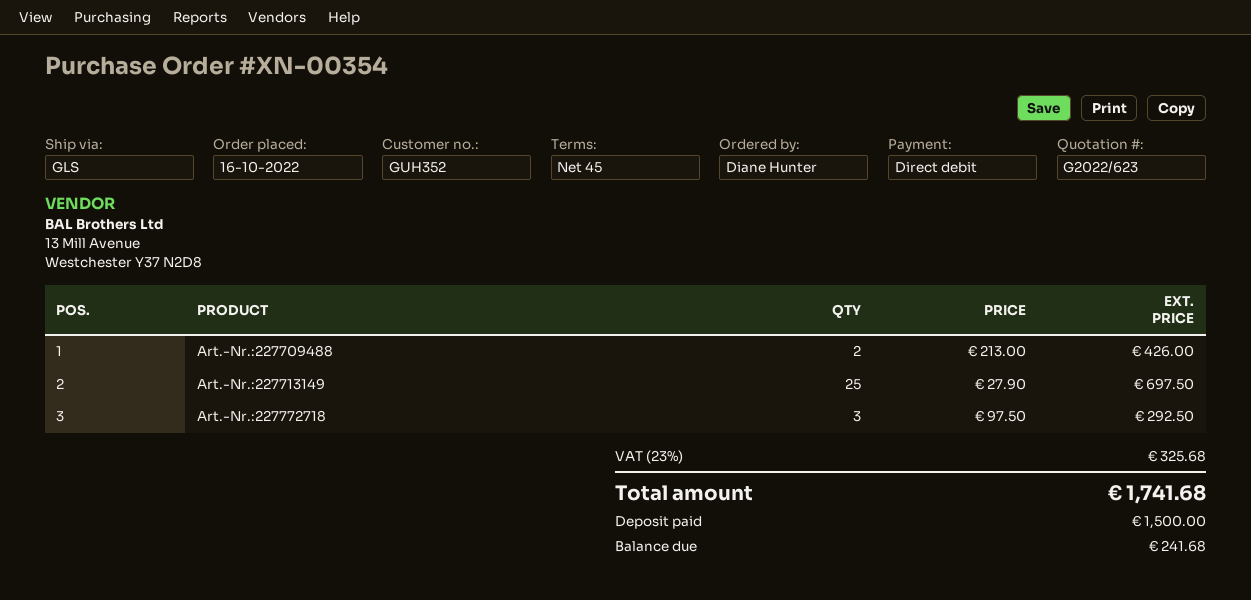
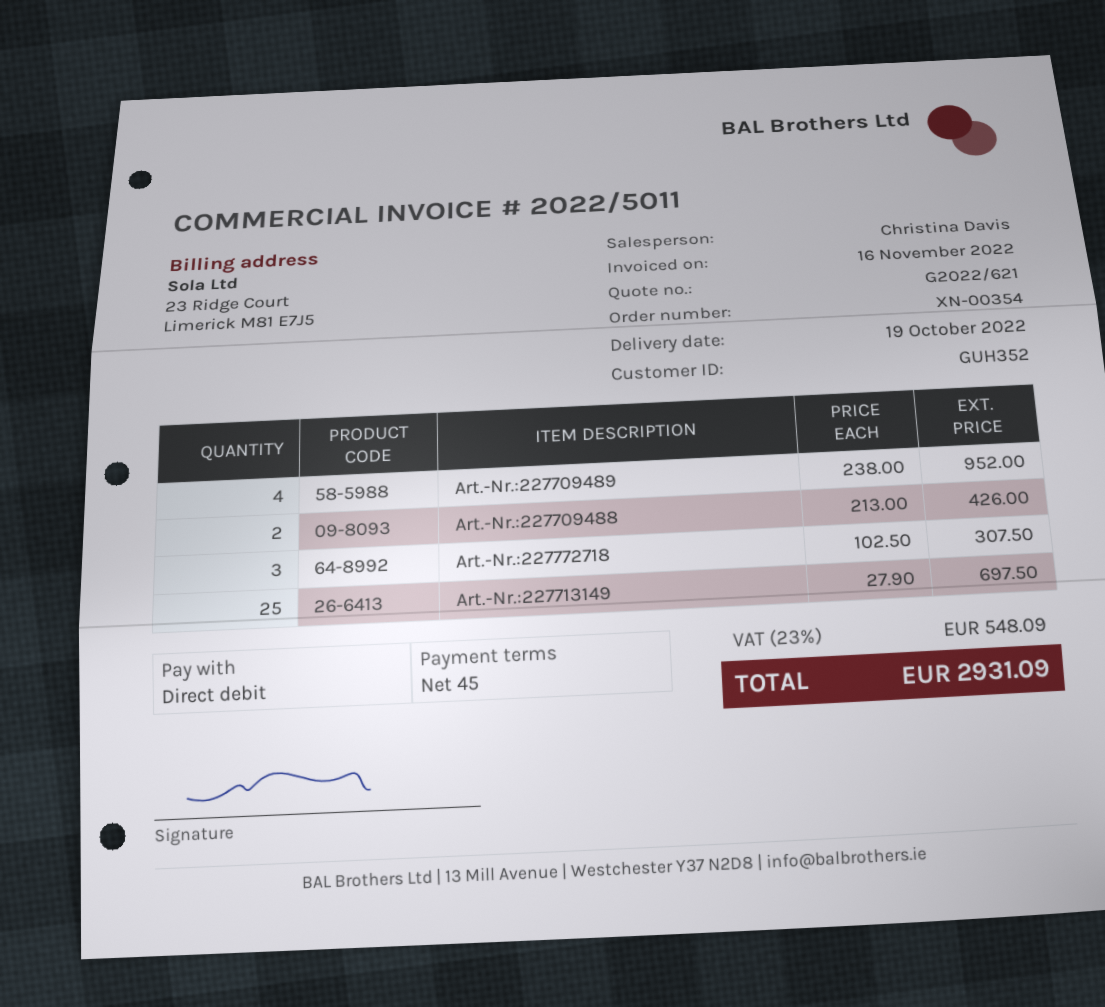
quote number: G2022/623 -> G2022/621
Art.-Nr.:227772718: 3 x 97.50 = 292.50 -> 3 x 102.50 = 307.50
Art.-Nr.:227709489: none -> 4 x 238.00 = 952.00
tax: 23% = 325.68 -> 23% = 548.09
total: 1741.68 -> 2931.09

